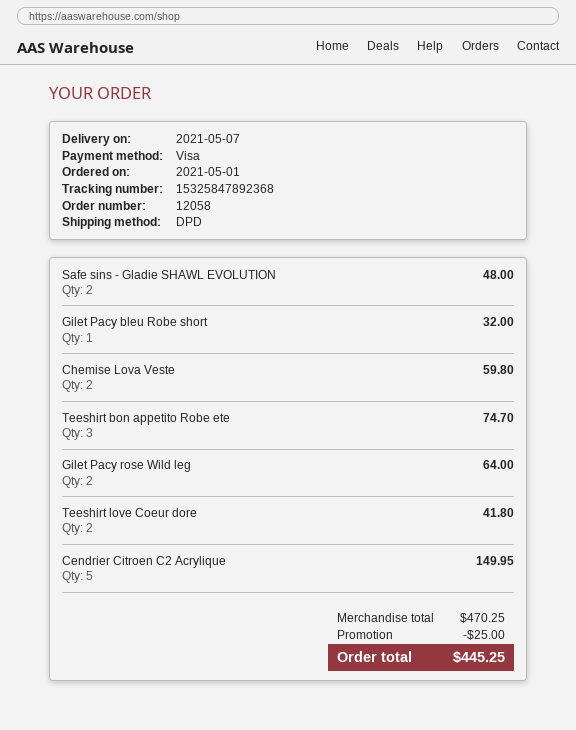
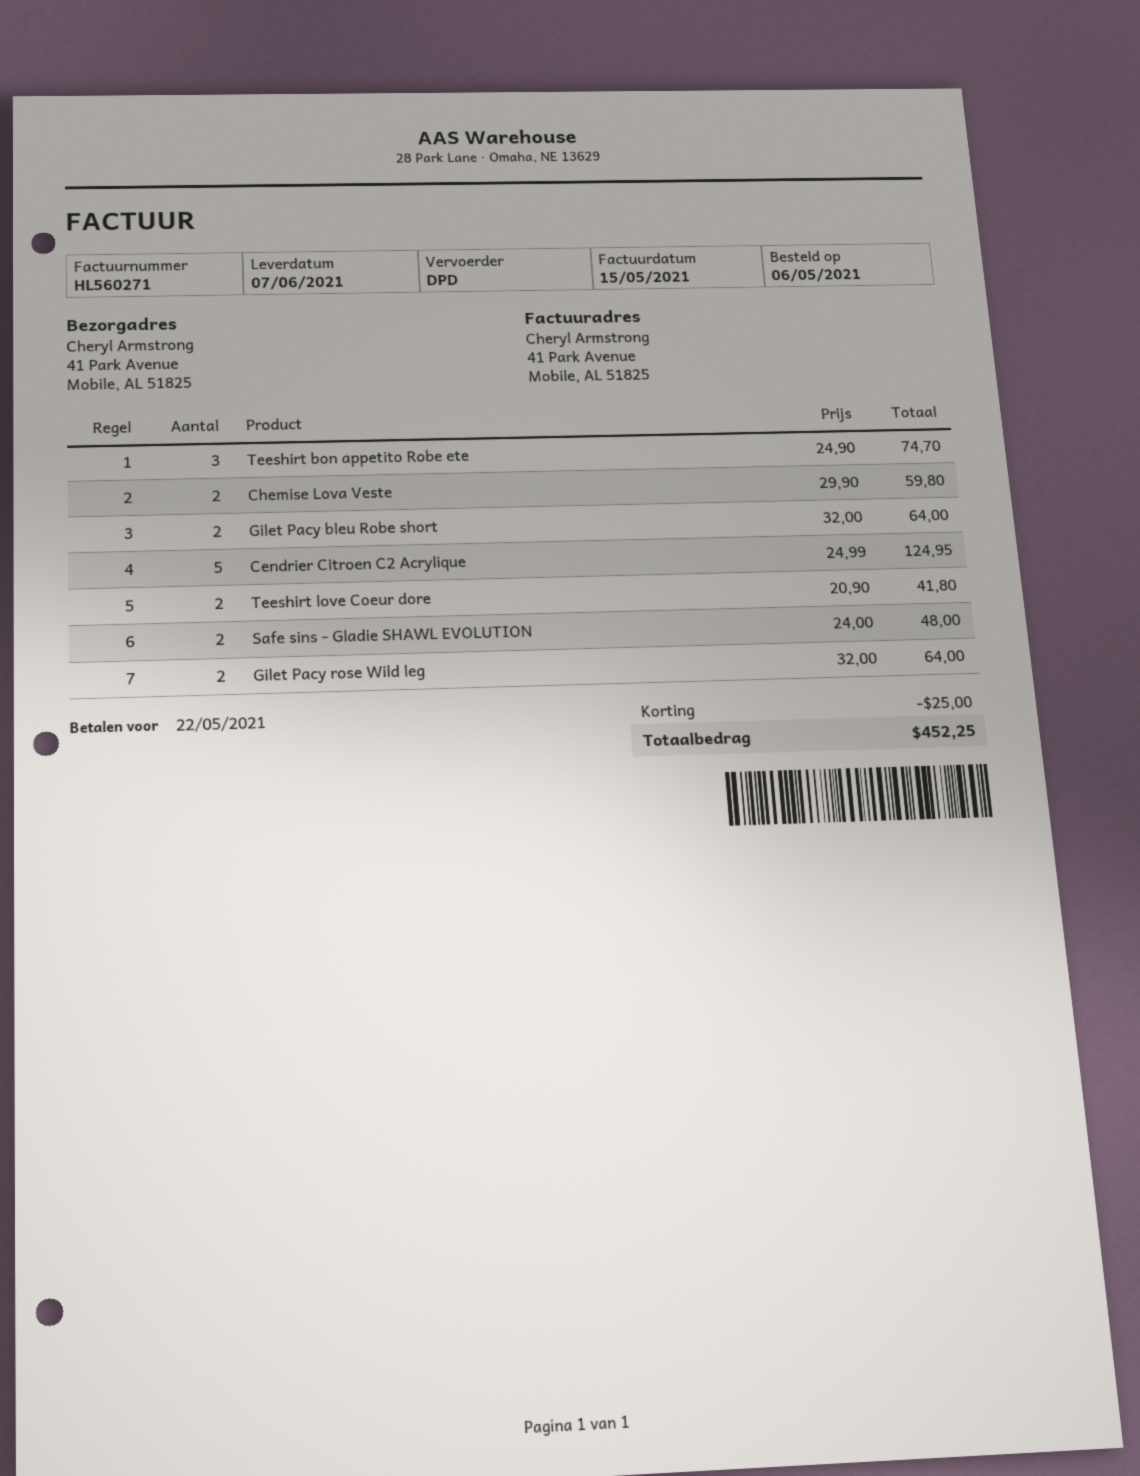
order date: 2021-05-01 -> 2021-05-06
delivery date: 2021-05-07 -> 2021-06-07
Gilet Pacy bleu Robe short: 1 for 32.00 -> 2 for 64.00
Cendrier Citroen C2 Acrylique: 5 for 149.95 -> 5 for 124.95
total: 445.25 -> 452.25

